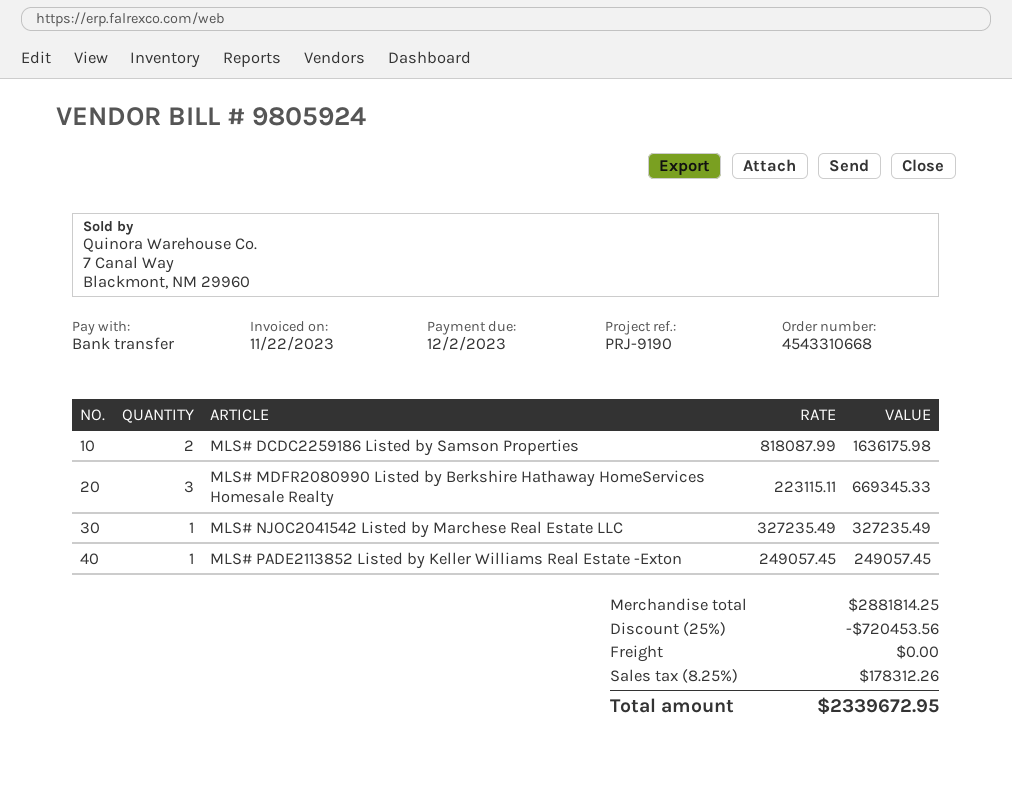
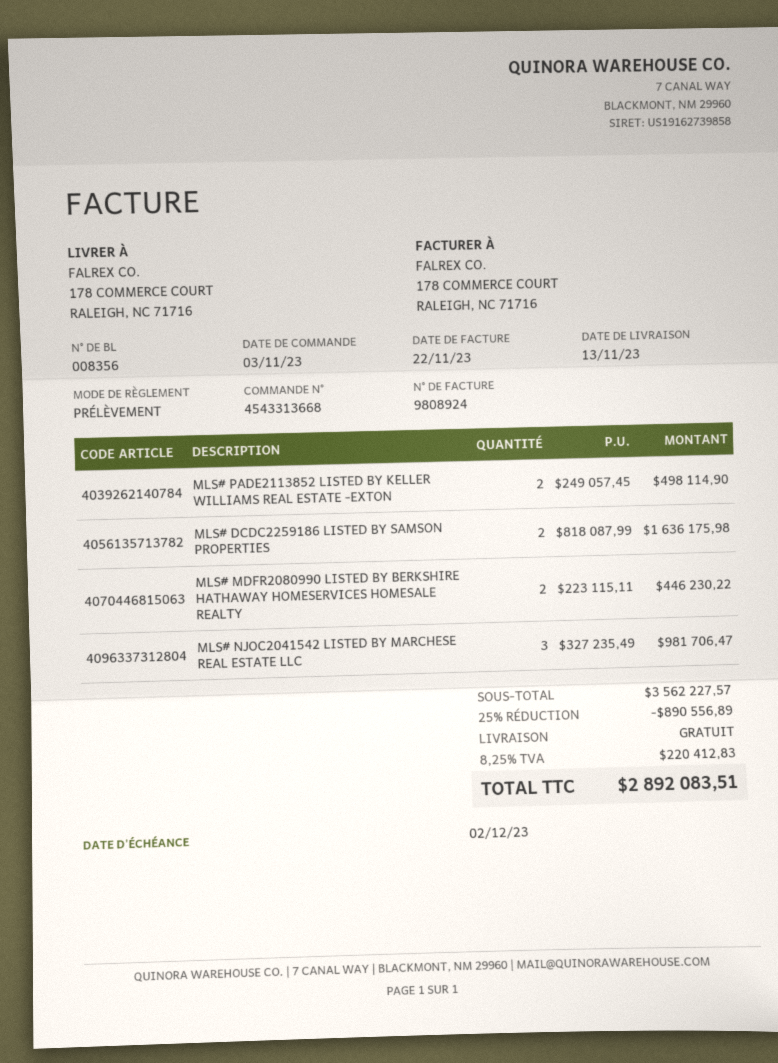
order number: 4543310668 -> 4543313668
invoice number: 9805924 -> 9808924
payment method: bank transfer -> direct debit
MLS# MDFR2080990 Listed by Berkshire Hathaway HomeServices Homesale Realty: 3 x 223115.11 = 669345.33 -> 2 x 223115.11 = 446230.22
MLS# NJOC2041542 Listed by Marchese Real Estate LLC: 1 x 327235.49 = 327235.49 -> 3 x 327235.49 = 981706.47
MLS# PADE2113852 Listed by Keller Williams Real Estate -Exton: 1 x 249057.45 = 249057.45 -> 2 x 249057.45 = 498114.90
subtotal: 2881814.25 -> 3562227.57
discount: 25% = 720453.56 -> 25% = 890556.89
tax: 8.25% = 178312.26 -> 8.25% = 220412.83
total: 2339672.95 -> 2892083.51

